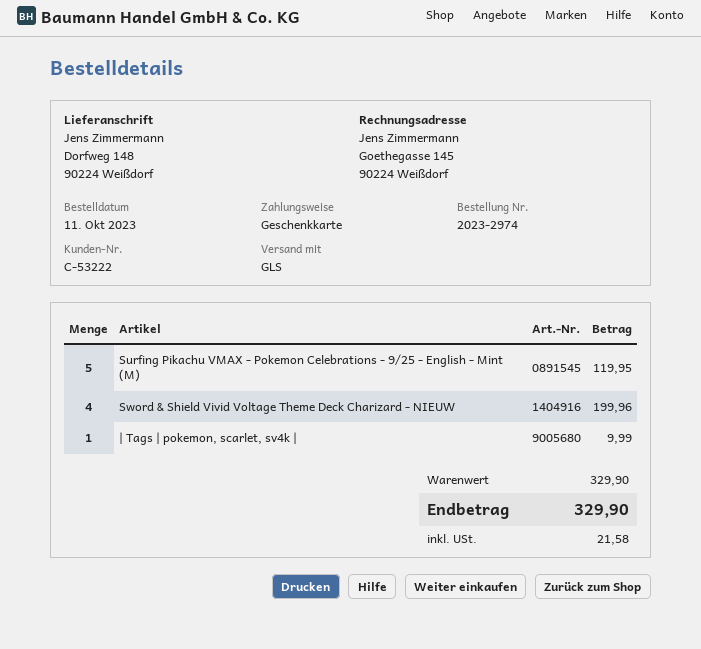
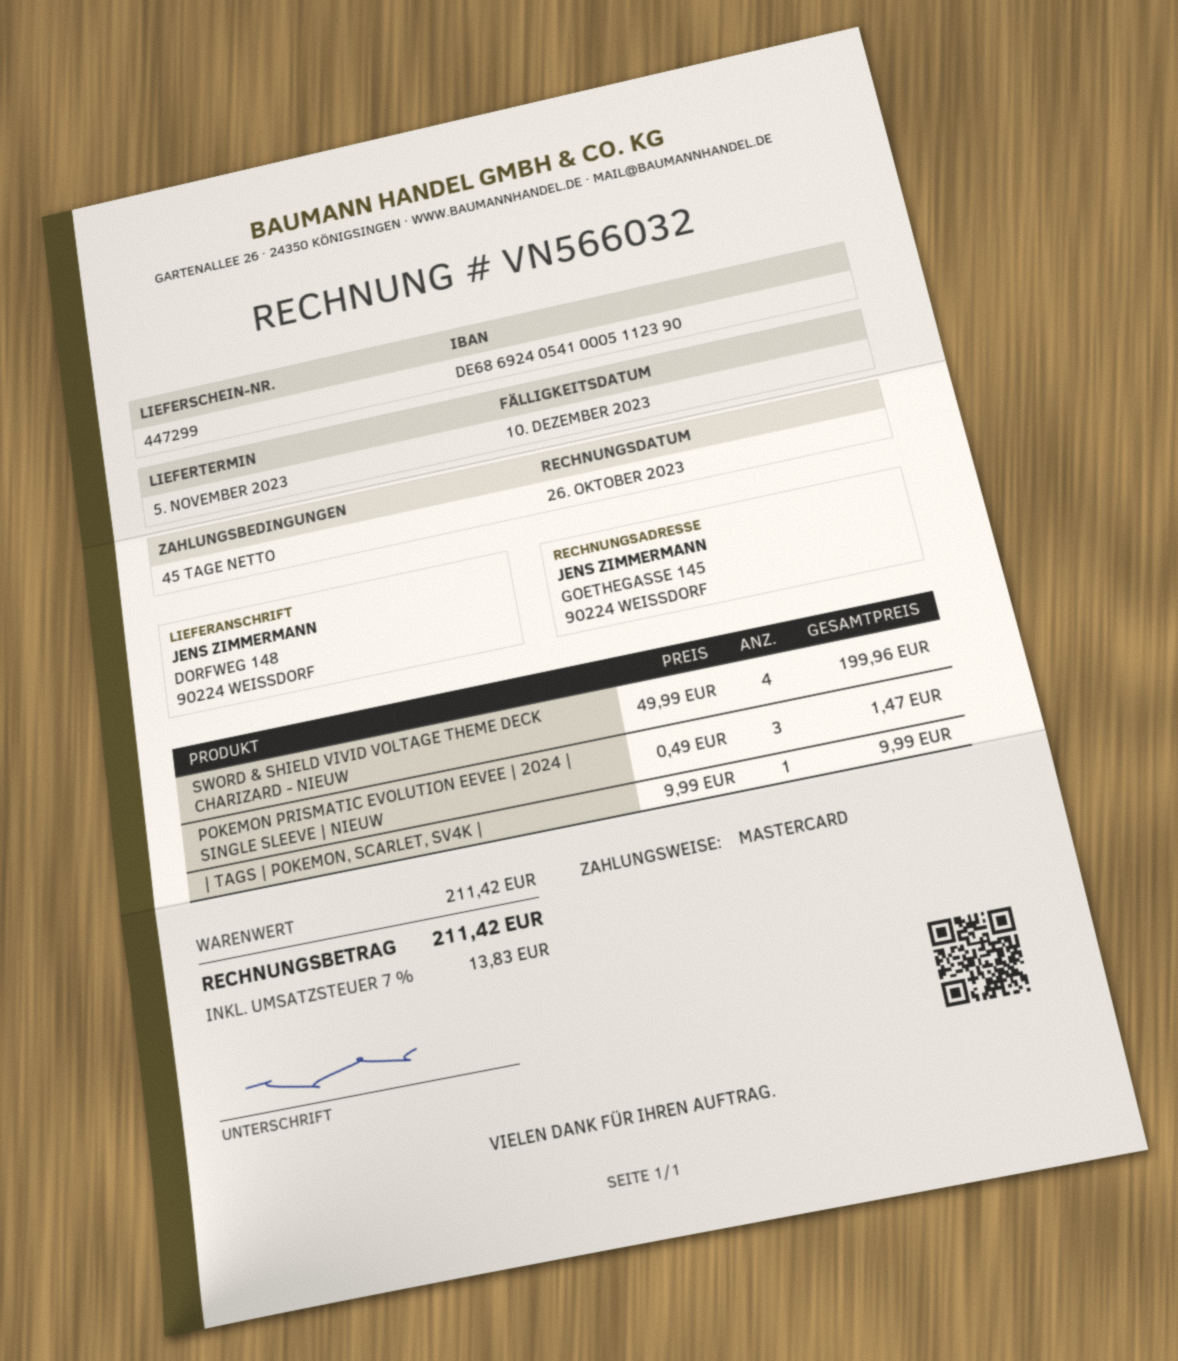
payment method: gift card -> Mastercard
Surfing Pikachu VMAX - Pokemon Celebrations - 9/25 - English - Mint (M): 5 for 119.95 -> none
POKEMON PRISMATIC EVOLUTION EEVEE | 2024 | SINGLE SLEEVE | NIEUW: none -> 3 for 1.47
subtotal: 329.90 -> 211.42
tax: 21.58 -> 13.83
total: 329.90 -> 211.42

